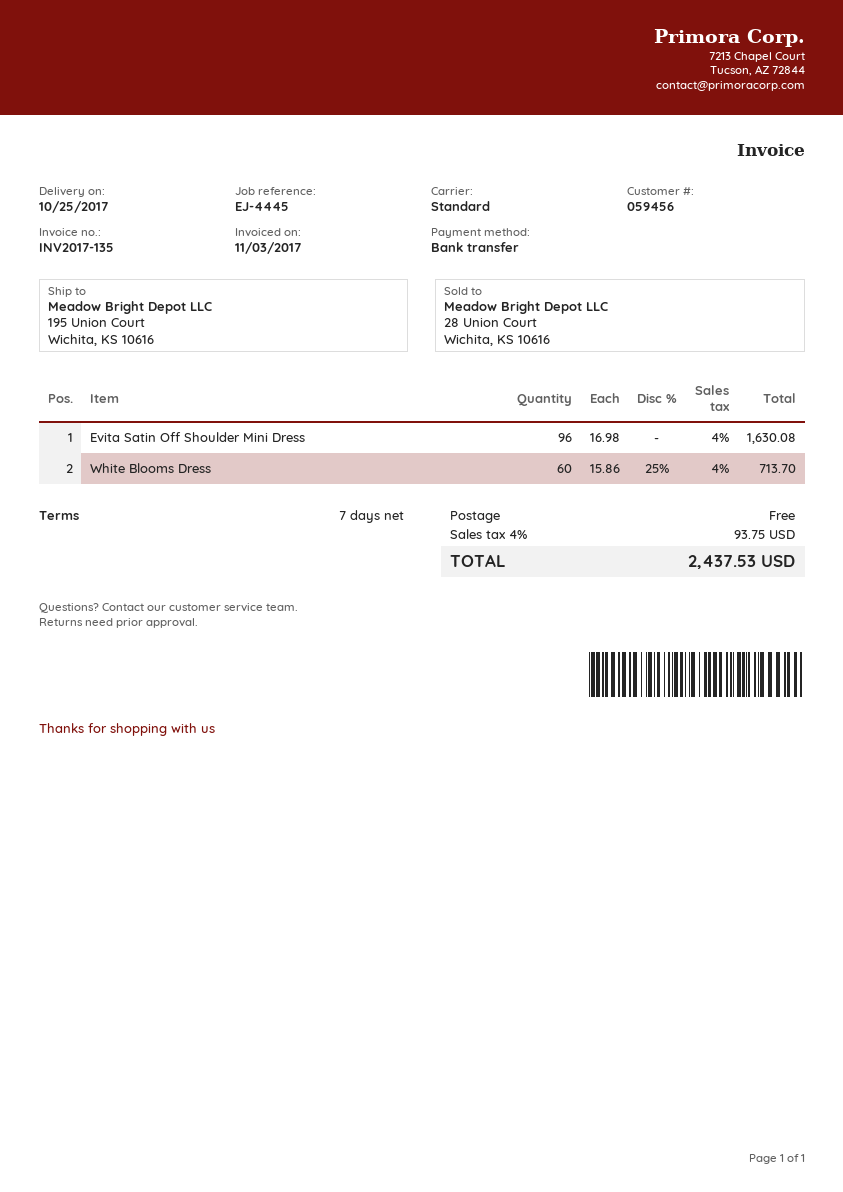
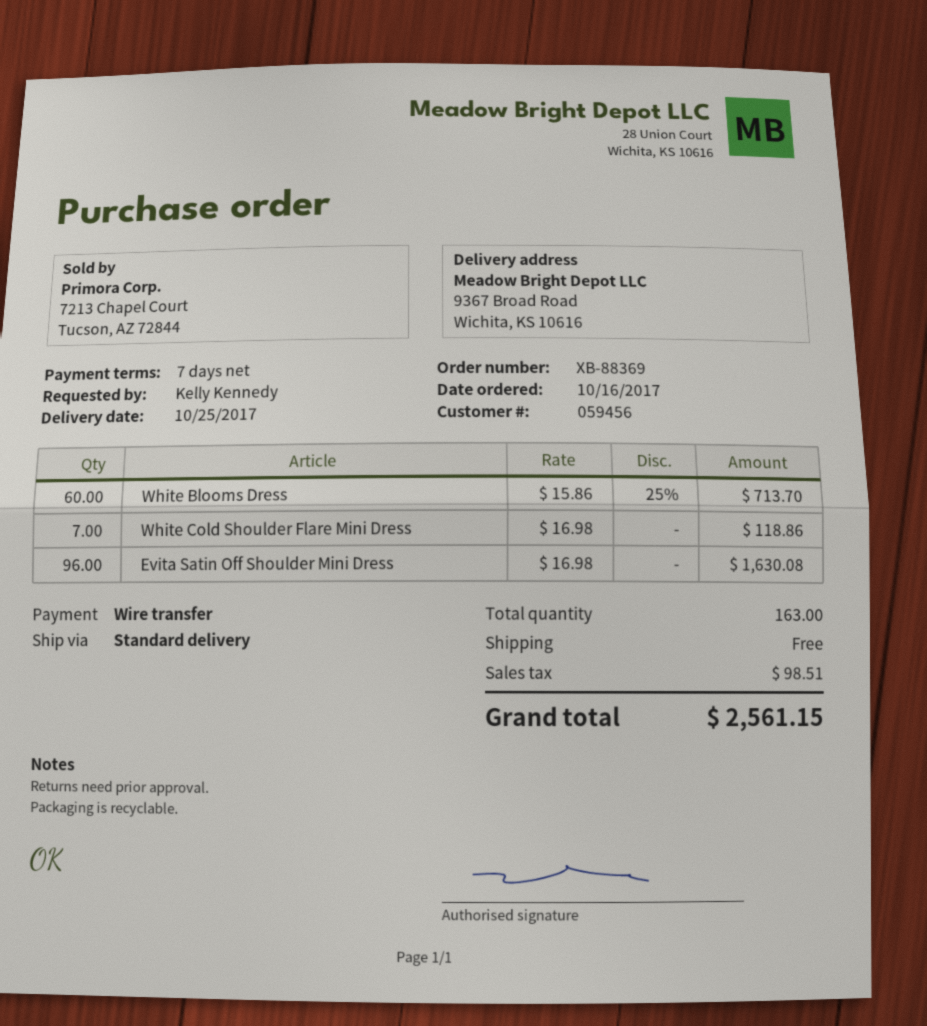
ship to: 195 Union Court, Wichita, KS 10616 -> 9367 Broad Road, Wichita, KS 10616
White Cold Shoulder Flare Mini Dress: none -> 7 x 16.98 = 118.86
tax: 93.75 -> 98.51
total: 2437.53 -> 2561.15

